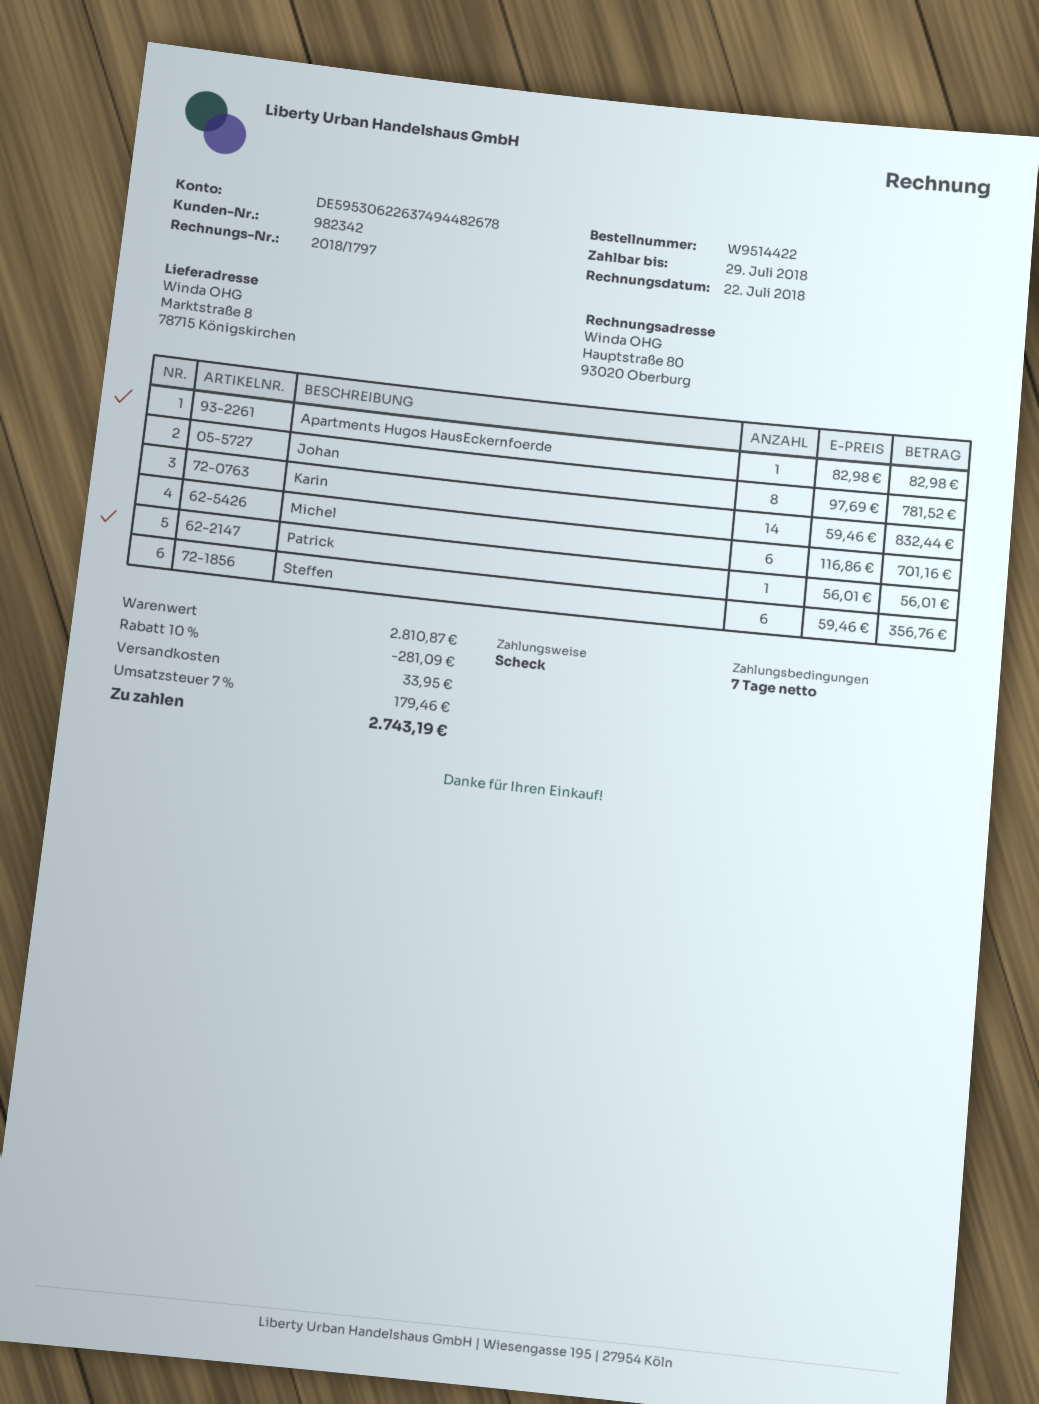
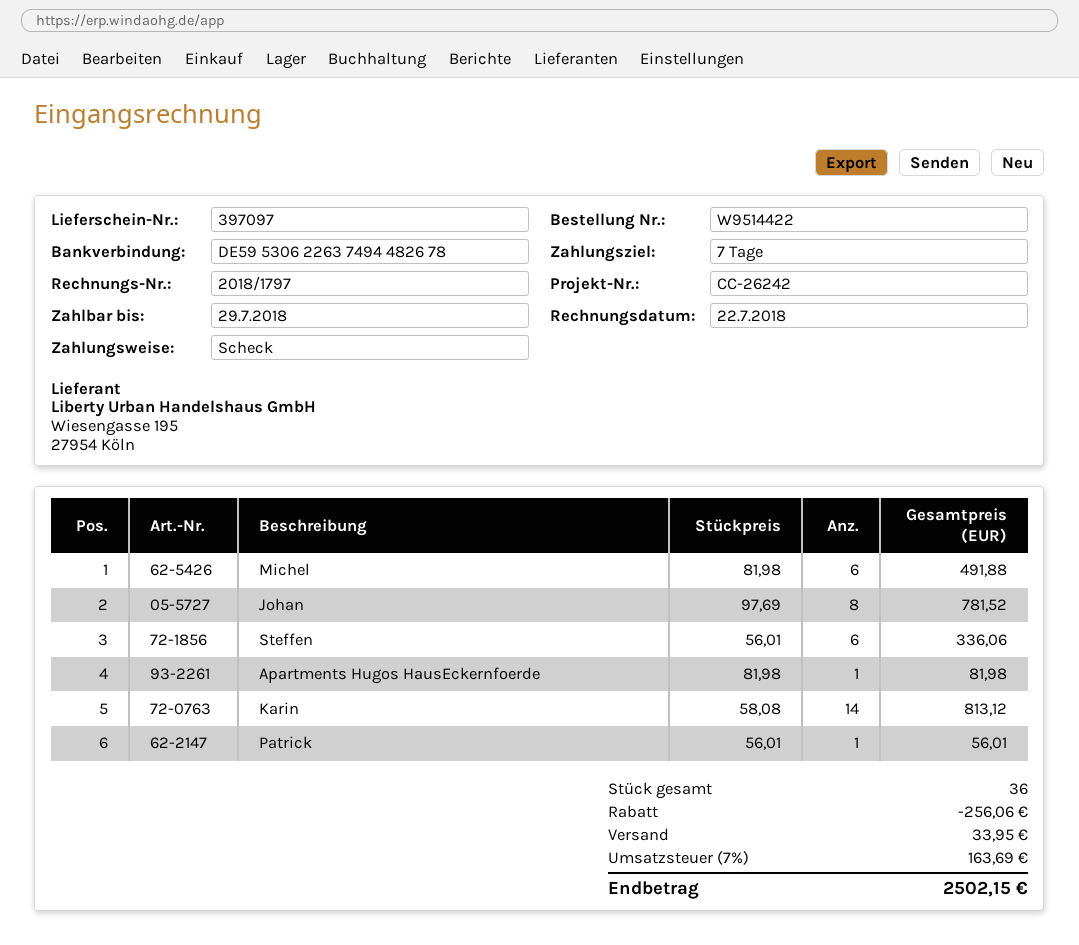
Apartments Hugos HausEckernfoerde: 1 x 82.98 = 82.98 -> 1 x 81.98 = 81.98
Karin: 14 x 59.46 = 832.44 -> 14 x 58.08 = 813.12
Michel: 6 x 116.86 = 701.16 -> 6 x 81.98 = 491.88
Steffen: 6 x 59.46 = 356.76 -> 6 x 56.01 = 336.06
discount: 281.09 -> 256.06
tax: 7% = 179.46 -> 7% = 163.69
total: 2743.19 -> 2502.15

